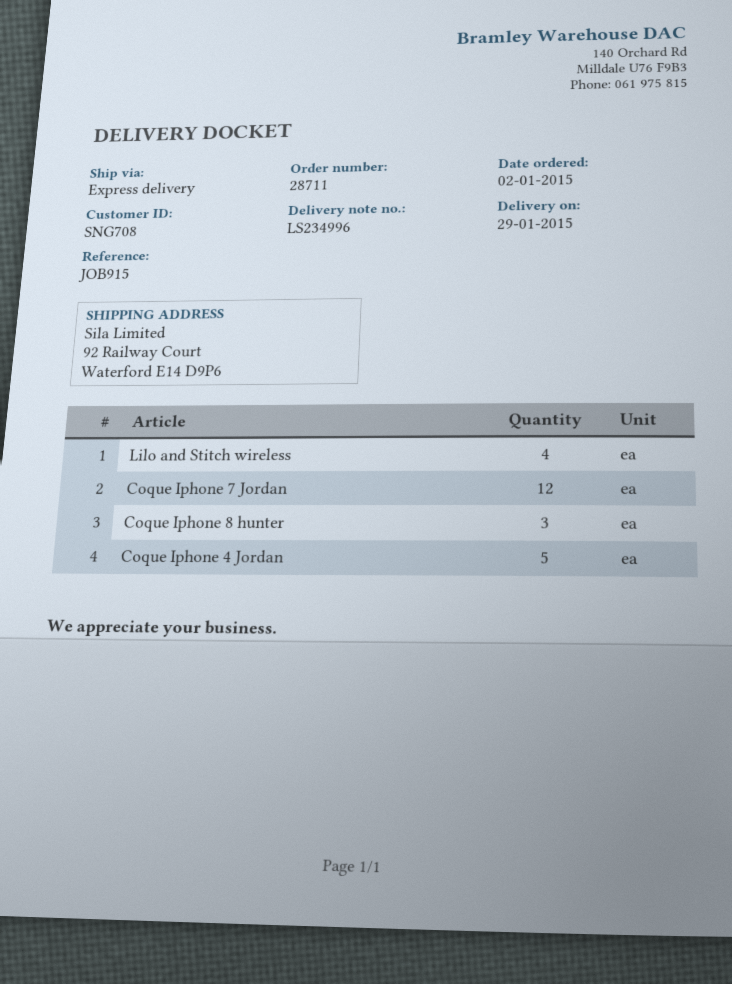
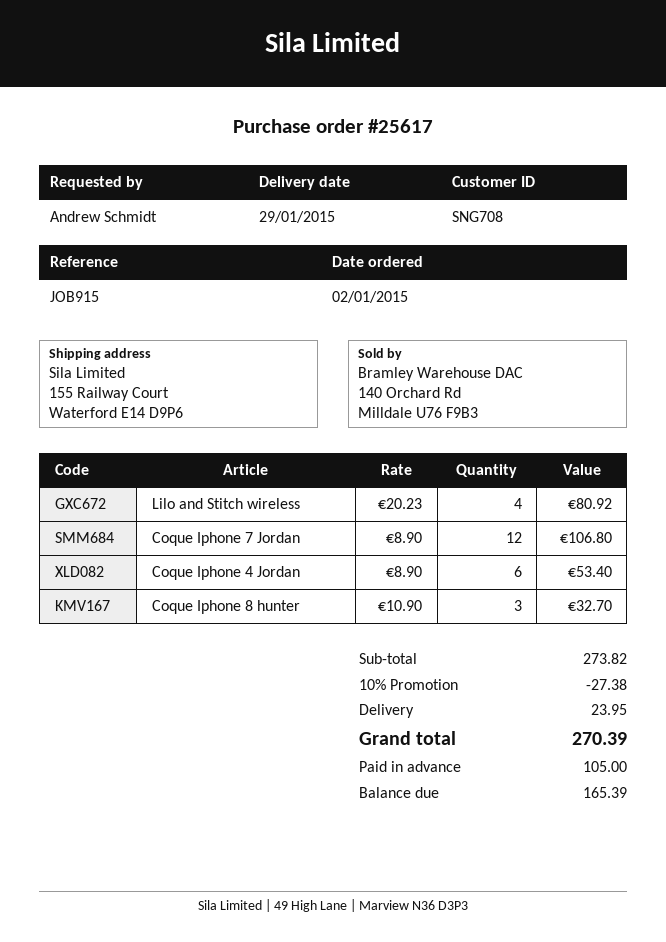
order number: 28711 -> 25617
ship to: 92 Railway Court, Waterford E14 D9P6 -> 155 Railway Court, Waterford E14 D9P6
Coque Iphone 4 Jordan: 5 -> 6

